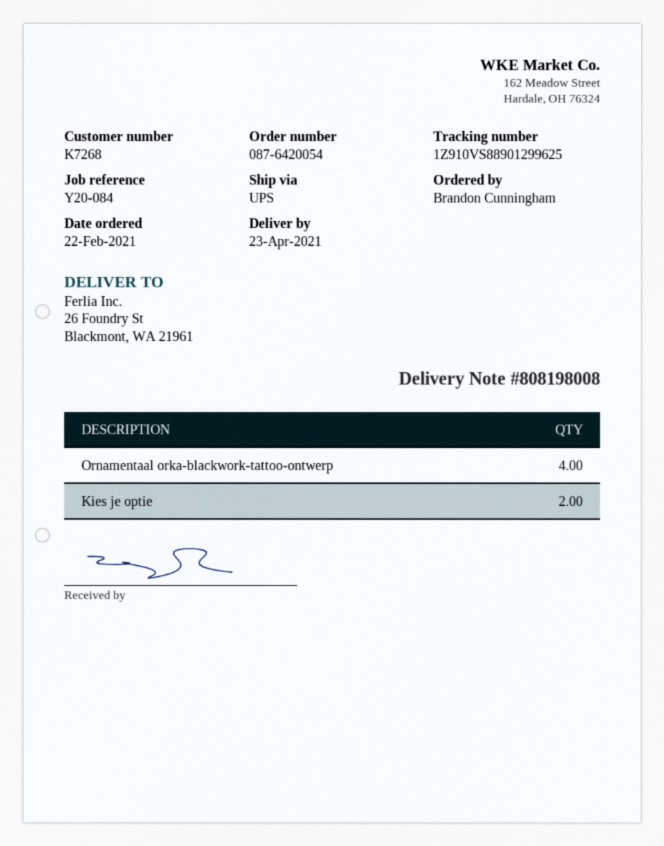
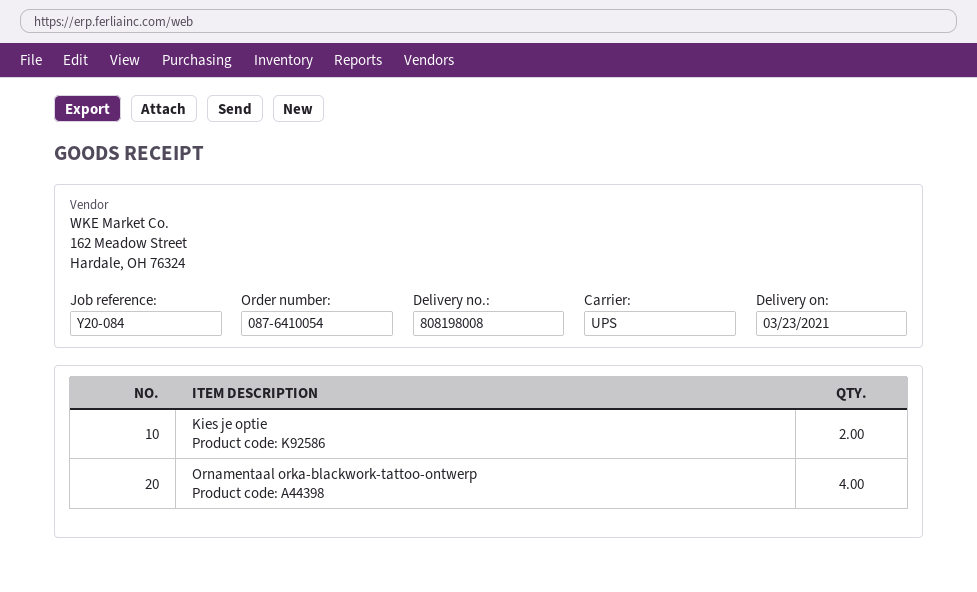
order number: 087-6420054 -> 087-6410054
delivery date: 2021-04-23 -> 2021-03-23

